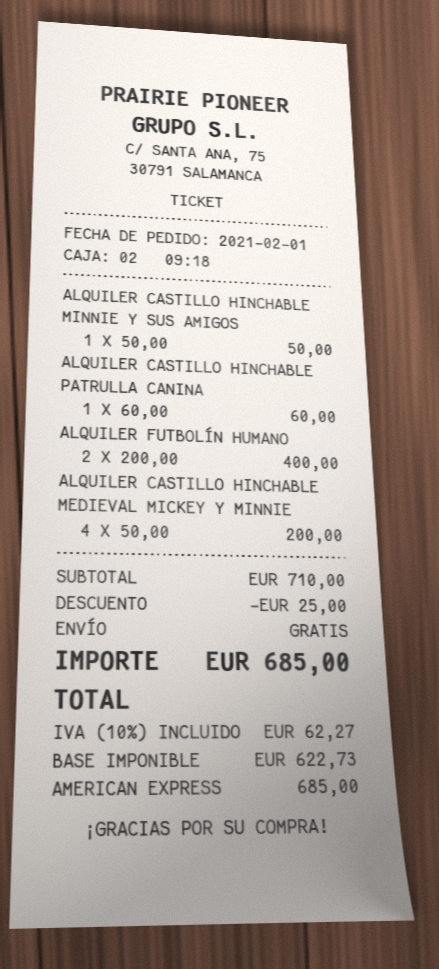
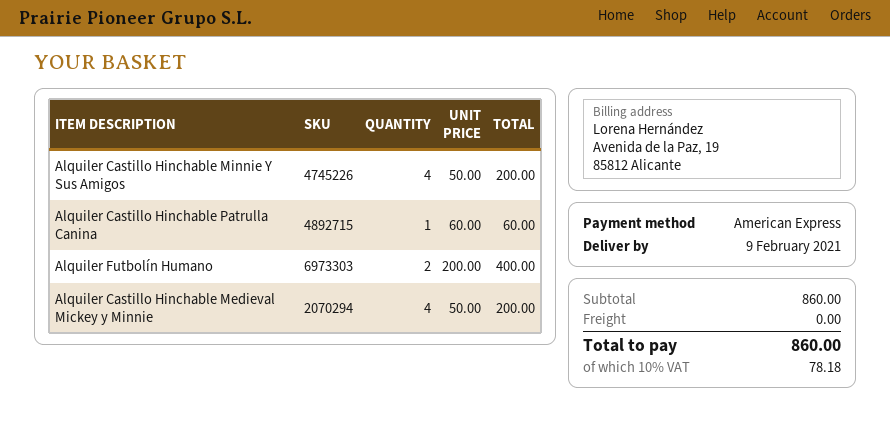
ALQUILER CASTILLO HINCHABLE MINNIE Y SUS AMIGOS: 1 x 50.00 = 50.00 -> 4 x 50.00 = 200.00
subtotal: 710.00 -> 860.00
discount: 25.00 -> none
tax: 10% = 62.27 -> 10% = 78.18
total: 685.00 -> 860.00

